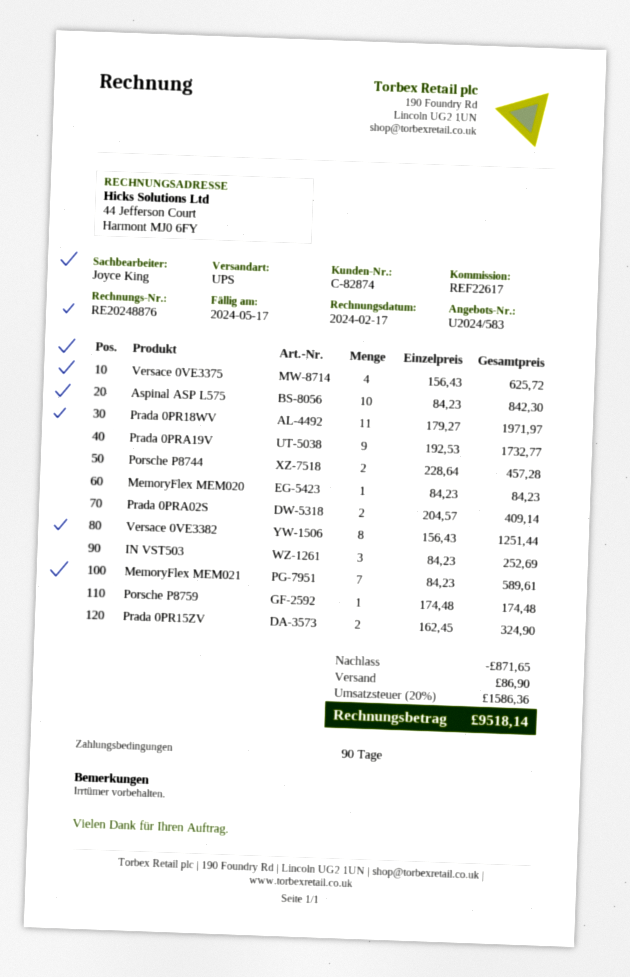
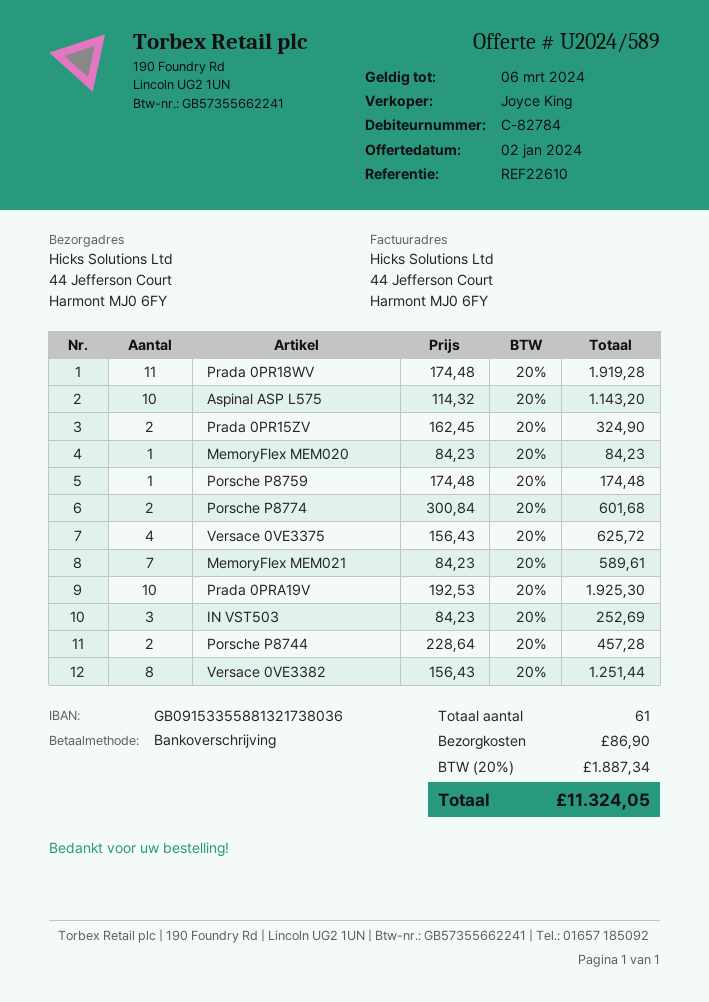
quote number: U2024/583 -> U2024/589
customer number: C-82874 -> C-82784
reference: REF22617 -> REF22610
Aspinal ASP L575: 10 x 84.23 = 842.30 -> 10 x 114.32 = 1143.20
Prada 0PR18WV: 11 x 179.27 = 1971.97 -> 11 x 174.48 = 1919.28
Prada 0PRA19V: 9 x 192.53 = 1732.77 -> 10 x 192.53 = 1925.30
Prada 0PRA02S: 2 x 204.57 = 409.14 -> none
Porsche P8774: none -> 2 x 300.84 = 601.68
discount: 871.65 -> none
tax: 20% = 1586.36 -> 20% = 1887.34
total: 9518.14 -> 11324.05

